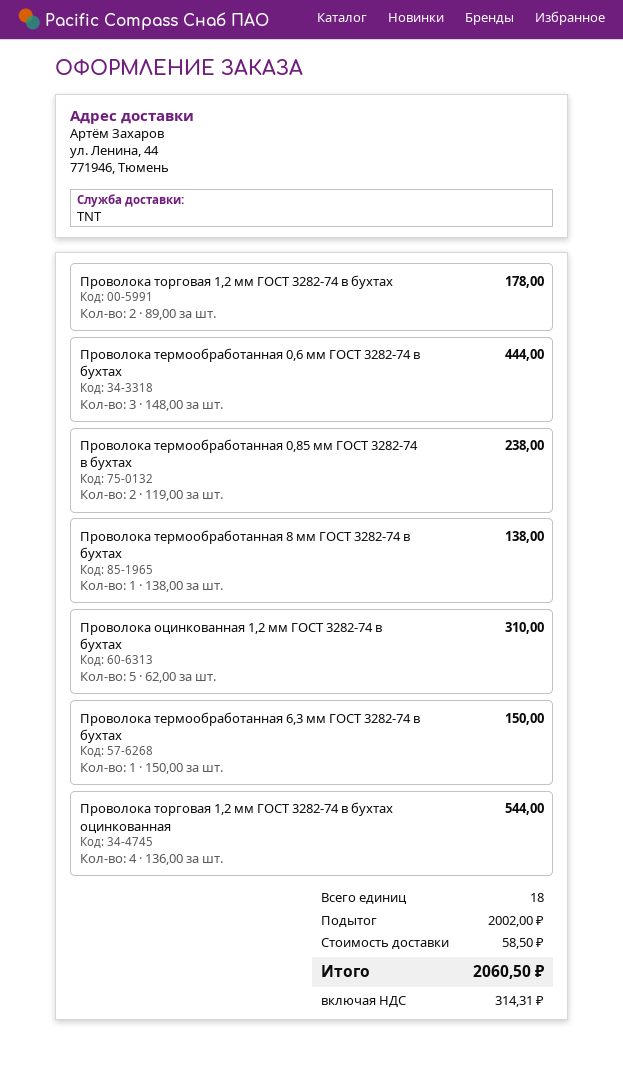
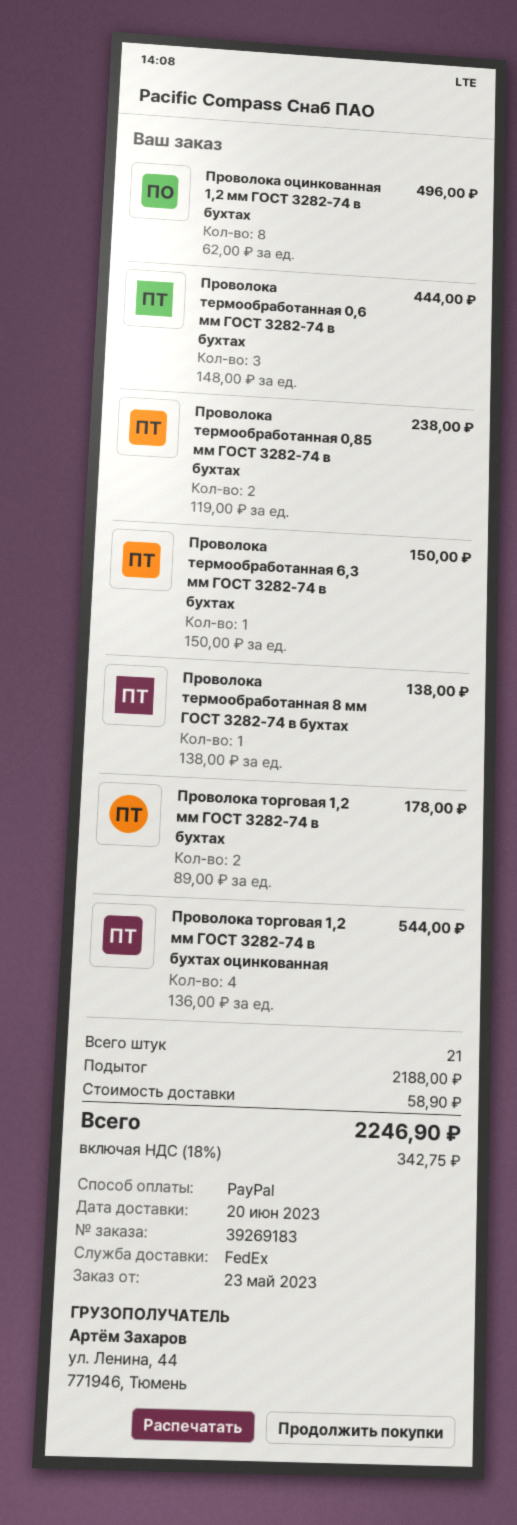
shipping method: TNT -> FedEx
Проволока оцинкованная 1,2 мм ГОСТ 3282-74 в бухтах: 5 x 62.00 = 310.00 -> 8 x 62.00 = 496.00
total quantity: 18 -> 21
subtotal: 2002.00 -> 2188.00
shipping: 58.50 -> 58.90
tax: 314.31 -> 342.75
total: 2060.50 -> 2246.90

